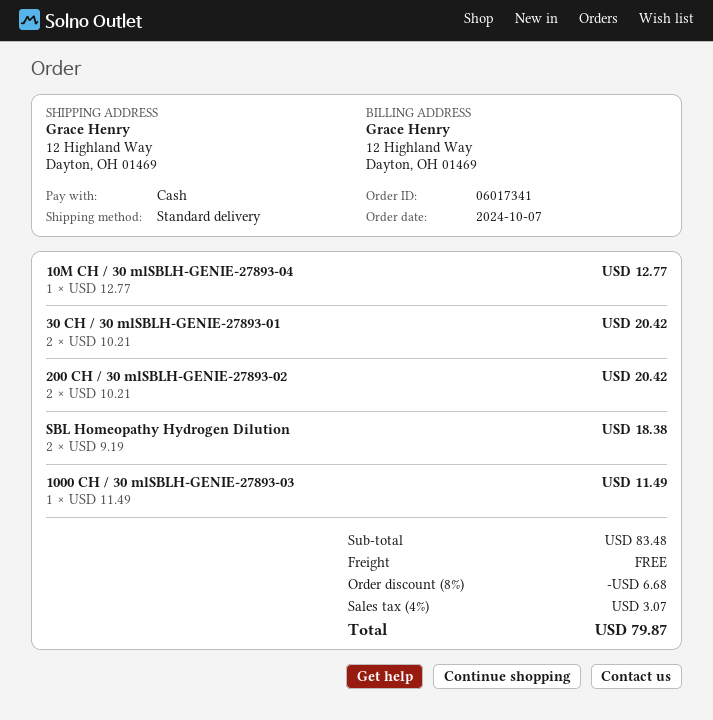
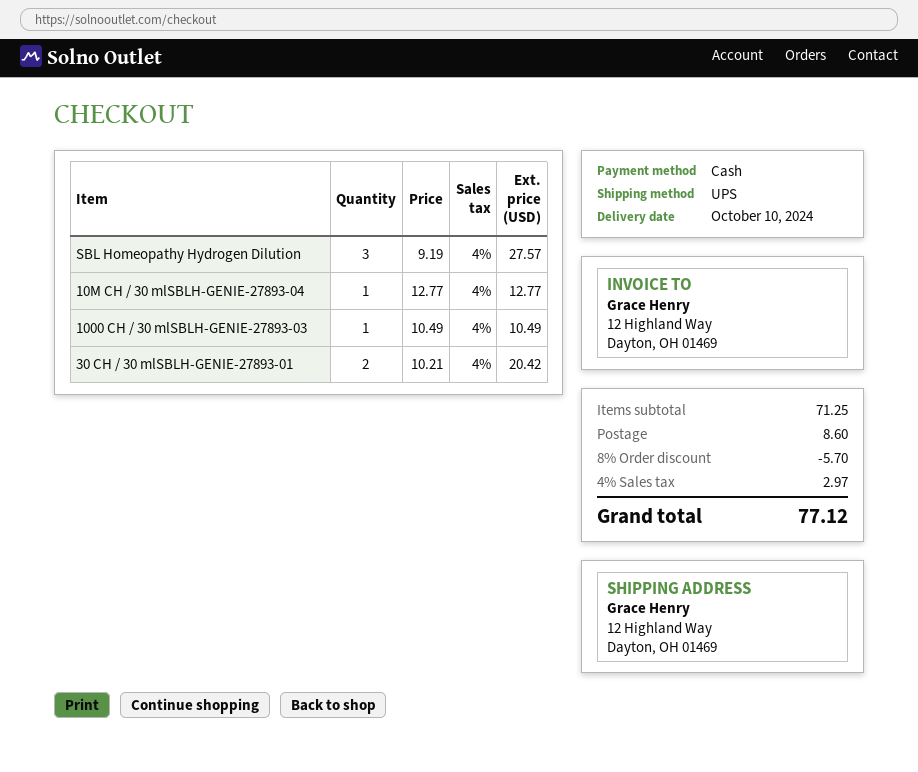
shipping method: standard -> UPS
200 CH / 30 mlSBLH-GENIE-27893-02: 2 x 10.21 = 20.42 -> none
SBL Homeopathy Hydrogen Dilution: 2 x 9.19 = 18.38 -> 3 x 9.19 = 27.57
1000 CH / 30 mlSBLH-GENIE-27893-03: 1 x 11.49 = 11.49 -> 1 x 10.49 = 10.49
subtotal: 83.48 -> 71.25
discount: 8% = 6.68 -> 8% = 5.70
shipping: 0.00 -> 8.60
tax: 4% = 3.07 -> 4% = 2.97
total: 79.87 -> 77.12

